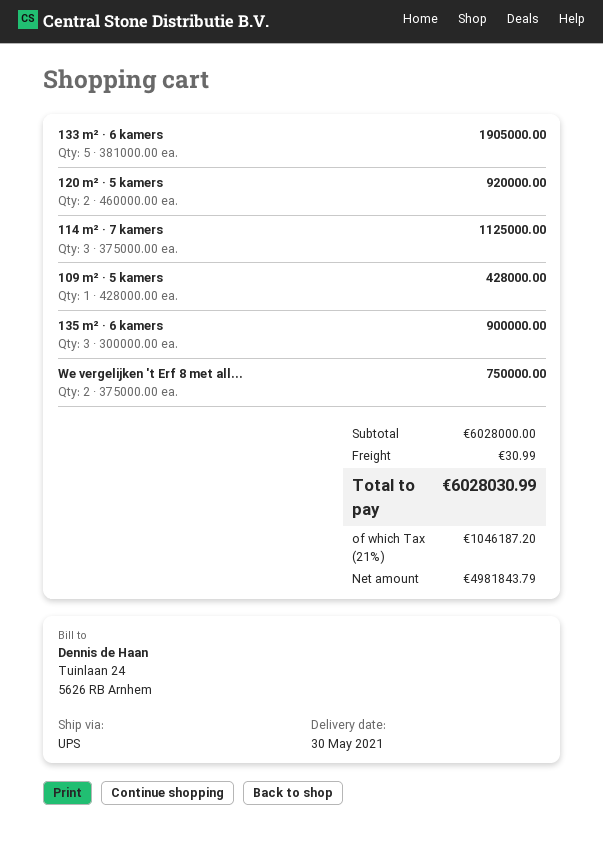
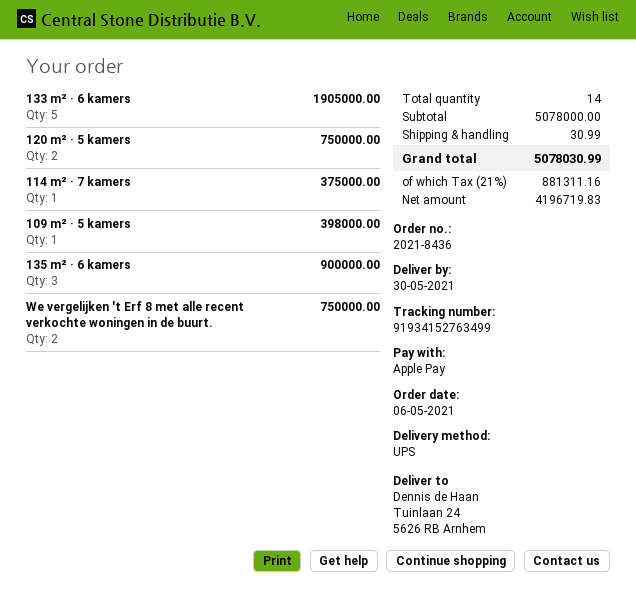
120 m² · 5 kamers: 2 for 920000.00 -> 2 for 750000.00
114 m² · 7 kamers: 3 for 1125000.00 -> 1 for 375000.00
109 m² · 5 kamers: 1 for 428000.00 -> 1 for 398000.00
subtotal: 6028000.00 -> 5078000.00
net: 4981843.79 -> 4196719.83
tax: 21% = 1046187.20 -> 21% = 881311.16
total: 6028030.99 -> 5078030.99

